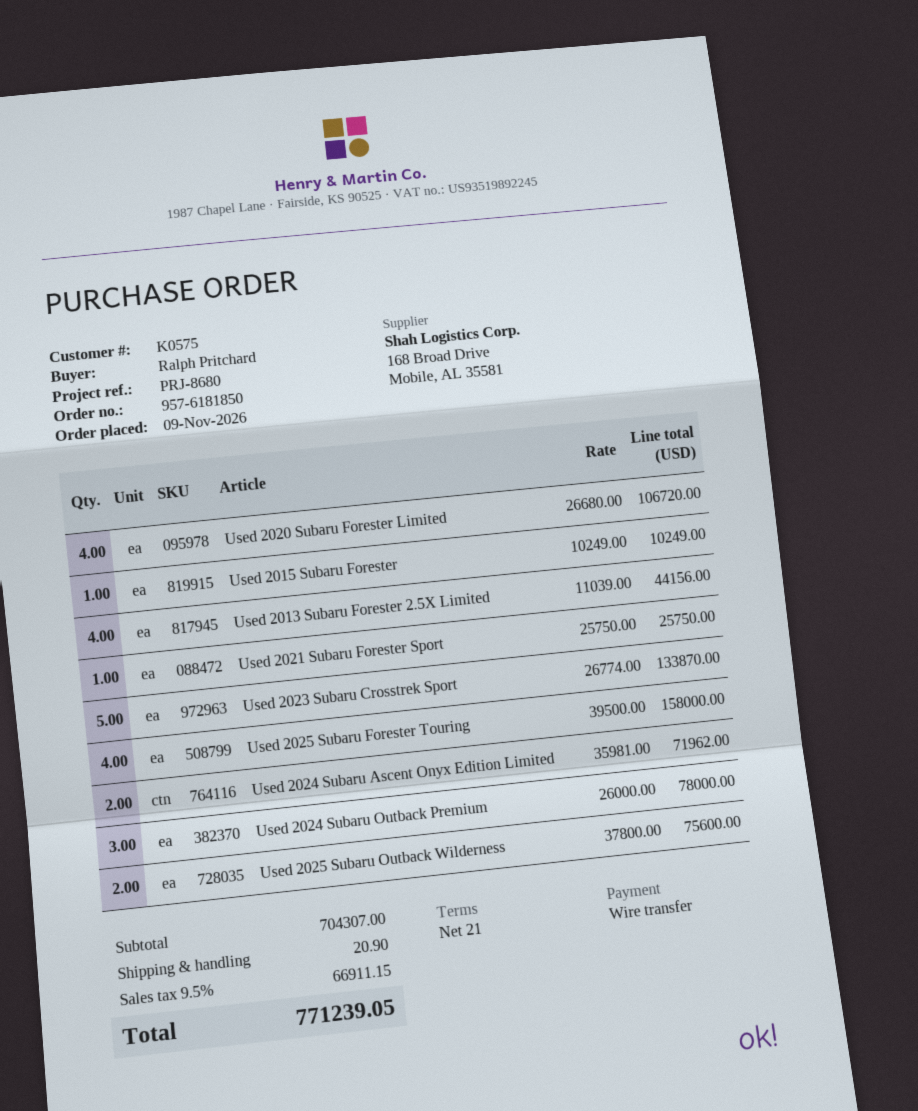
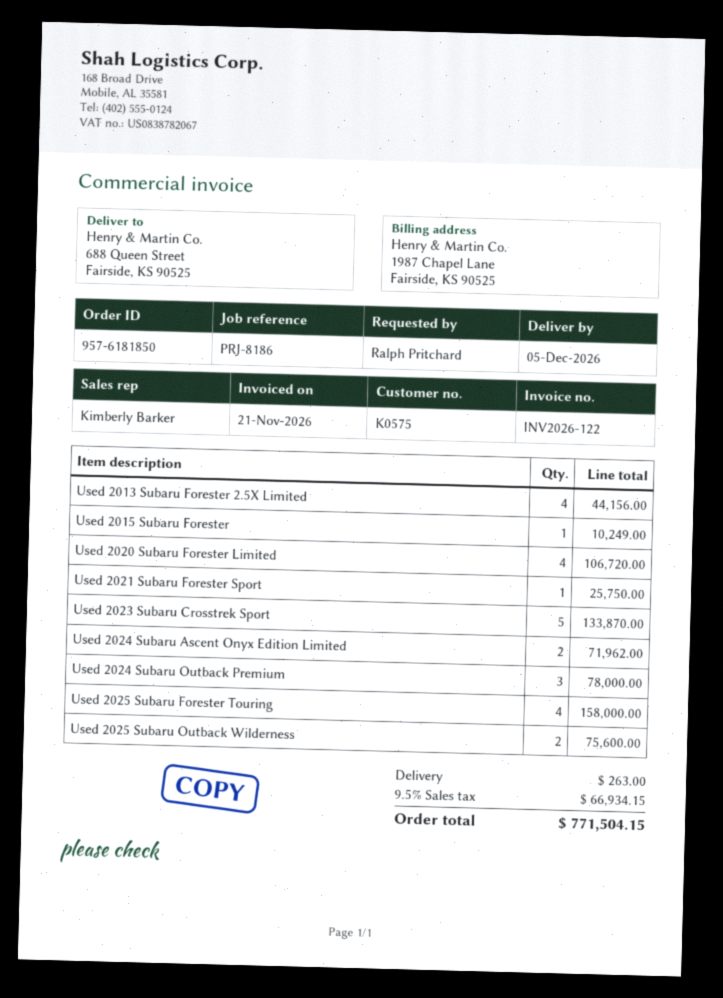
reference: PRJ-8680 -> PRJ-8186
shipping: 20.90 -> 263.00
tax: 9.5% = 66911.15 -> 9.5% = 66934.15
total: 771239.05 -> 771504.15

